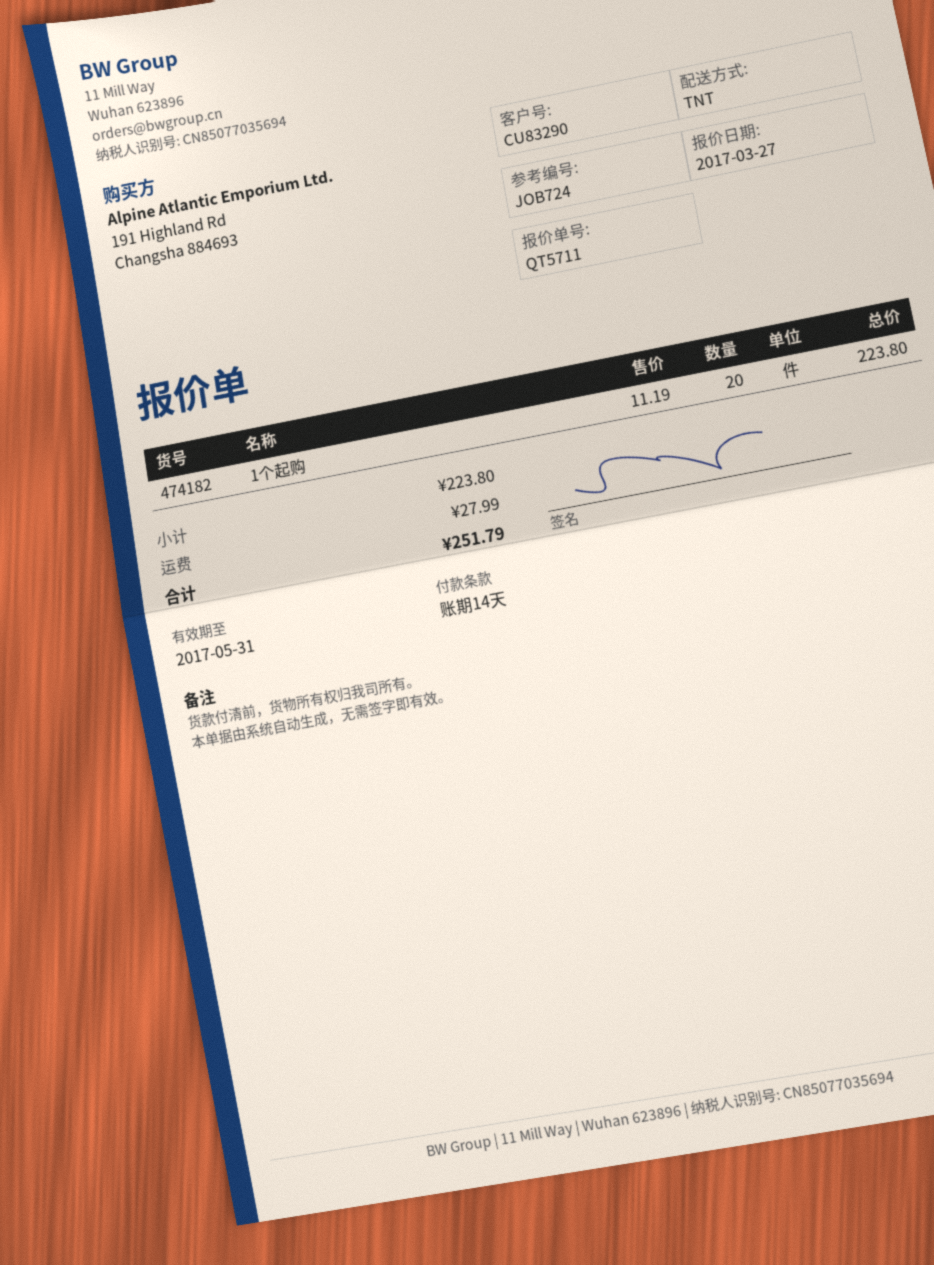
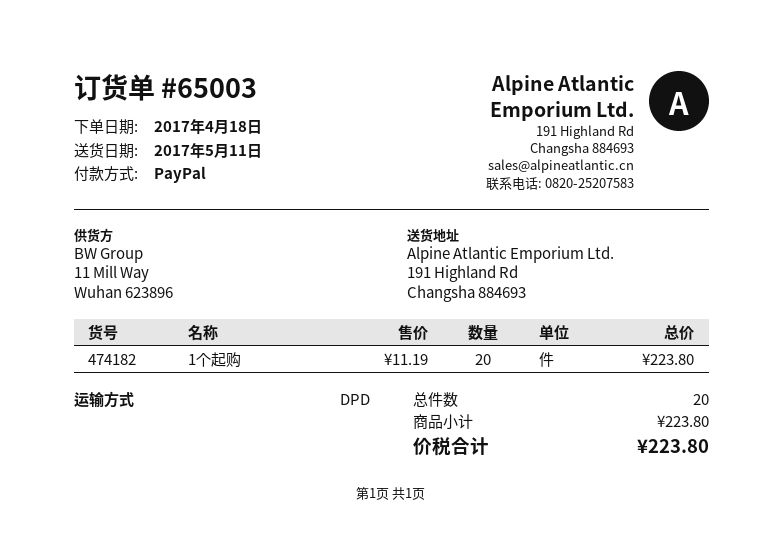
shipping method: TNT -> DPD
shipping: 27.99 -> none
total: 251.79 -> 223.80

